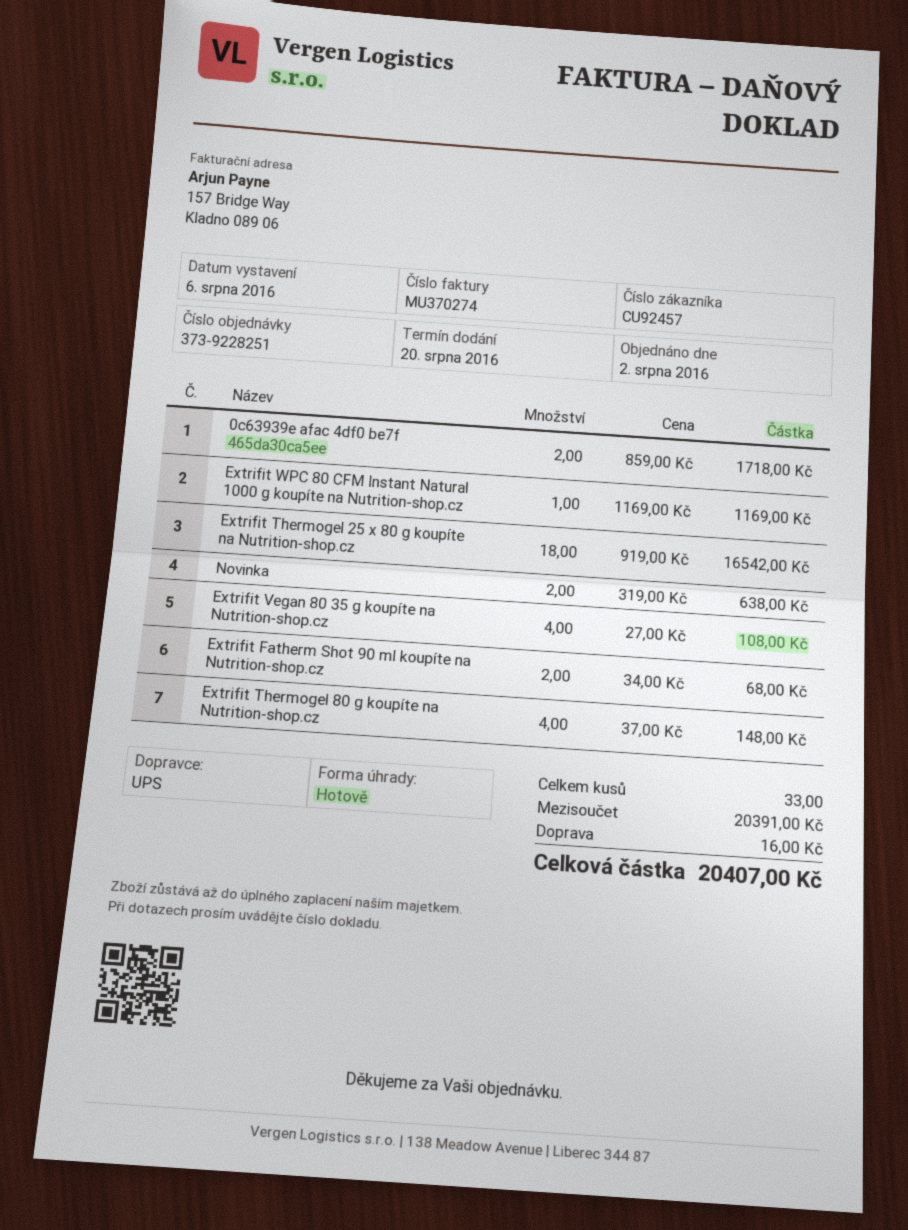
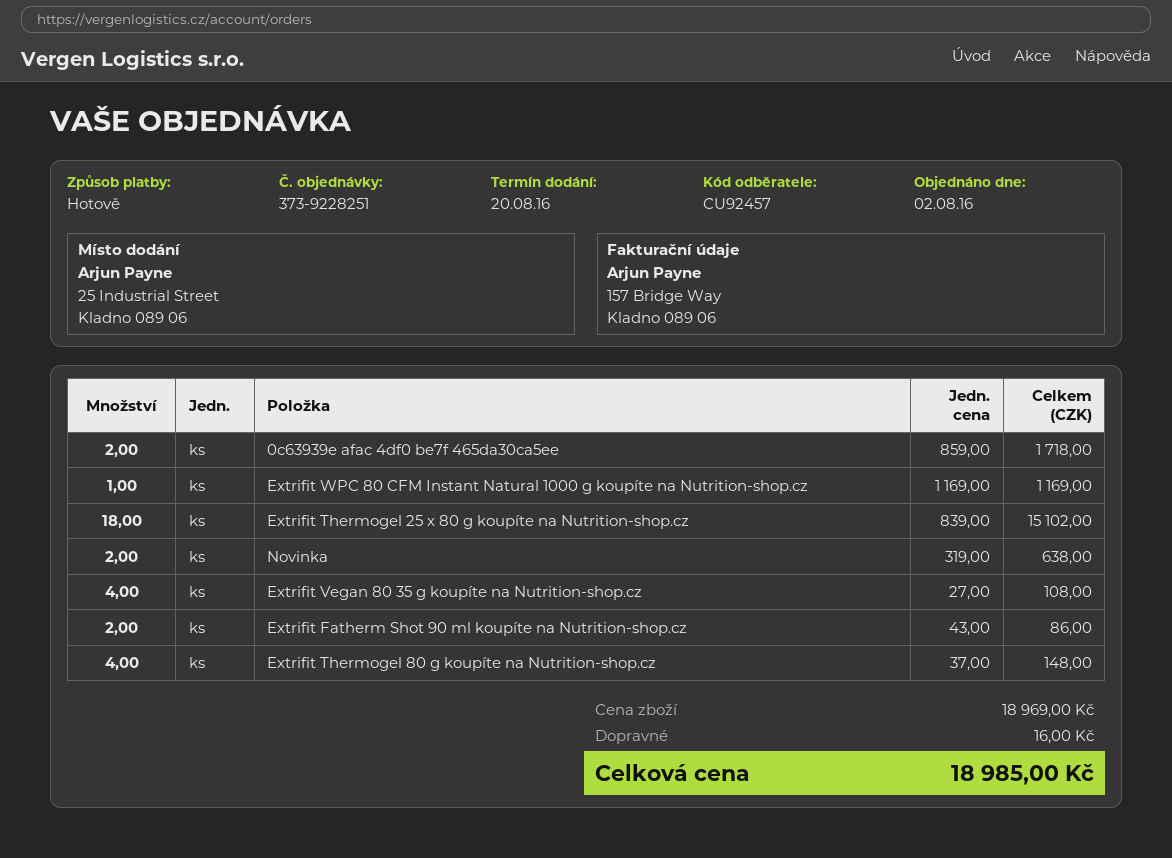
Extrifit Thermogel 25 x 80 g koupíte na Nutrition-shop.cz: 18 x 919.00 = 16542.00 -> 18 x 839.00 = 15102.00
Extrifit Fatherm Shot 90 ml koupíte na Nutrition-shop.cz: 2 x 34.00 = 68.00 -> 2 x 43.00 = 86.00
subtotal: 20391.00 -> 18969.00
total: 20407.00 -> 18985.00

